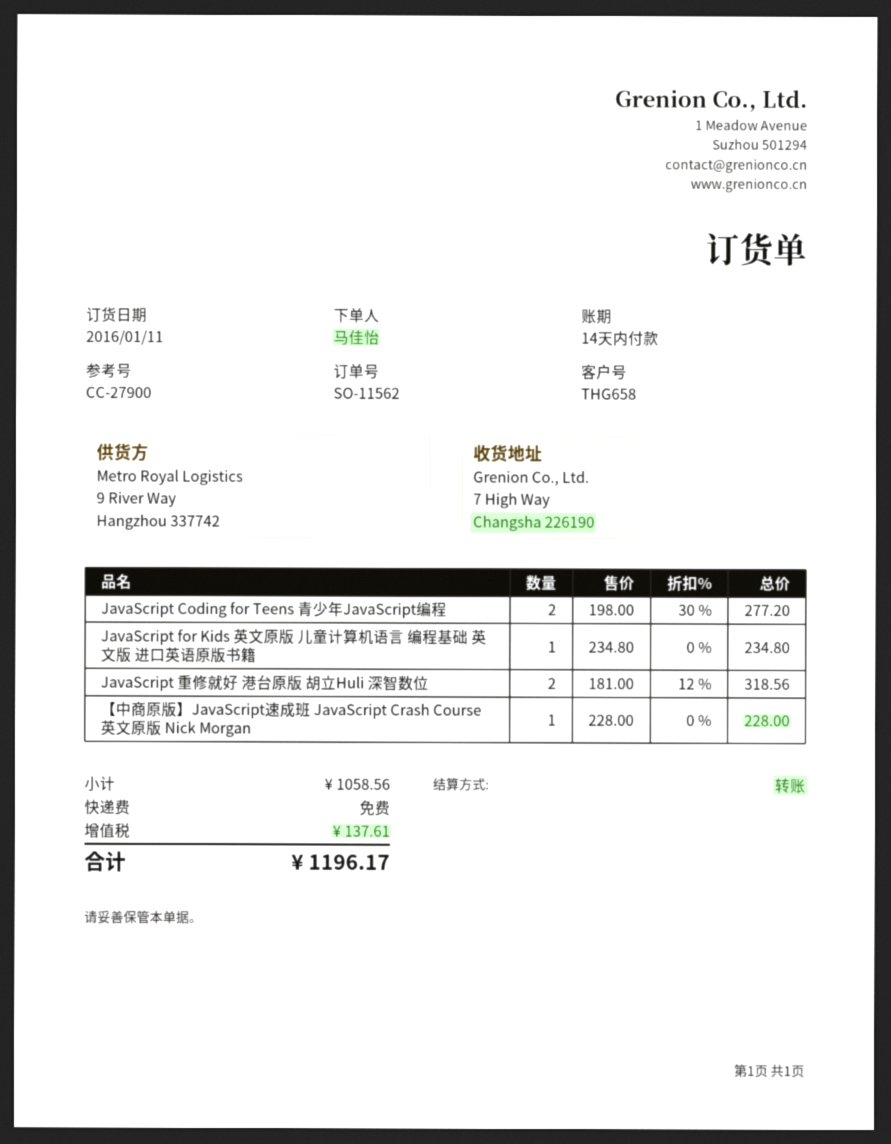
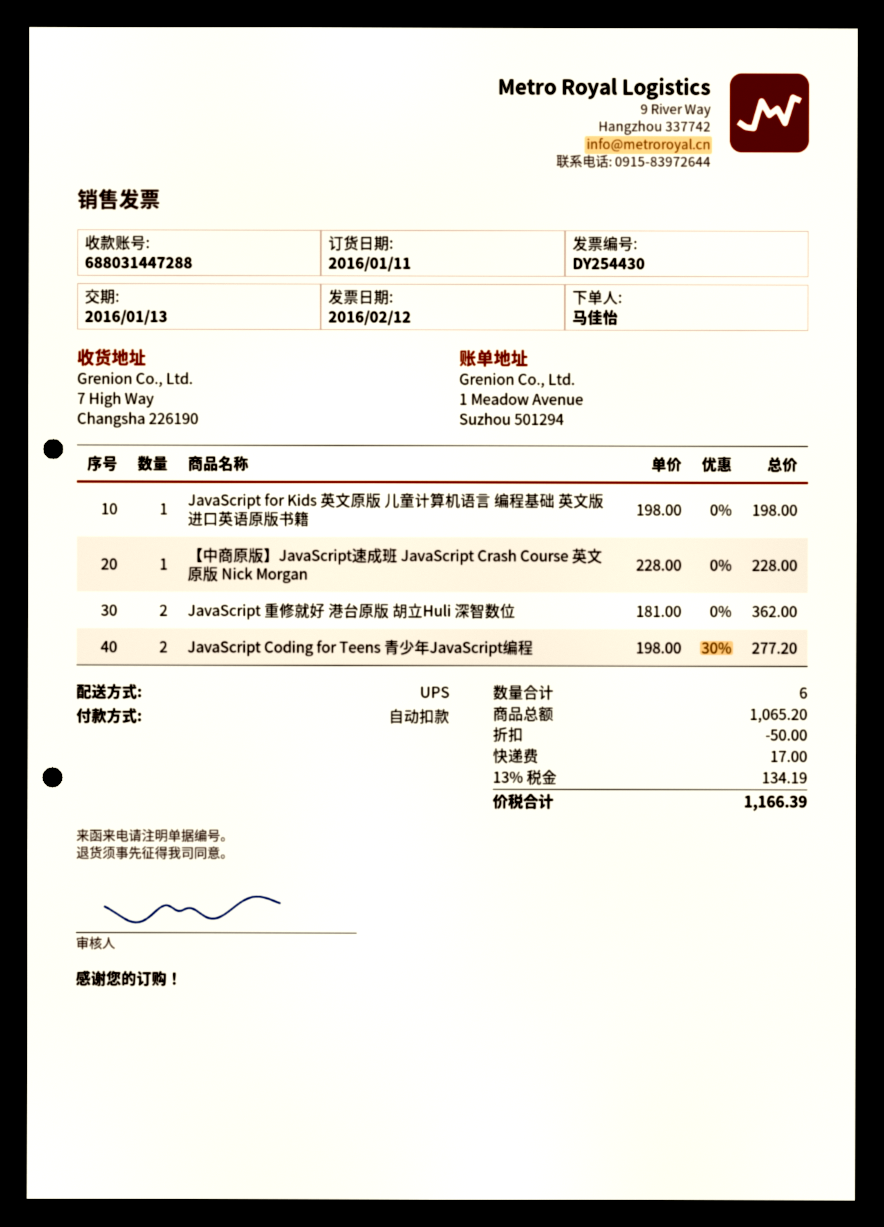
payment method: bank transfer -> direct debit
JavaScript for Kids 英文原版 儿童计算机语言 编程基础 英文版 进口英语原版书籍: 1 x 234.80 = 234.80 -> 1 x 198.00 = 198.00
JavaScript 重修就好 港台原版 胡立Huli 深智数位: 2 x 181.00 - 12% = 318.56 -> 2 x 181.00 = 362.00
subtotal: 1058.56 -> 1065.20
discount: none -> 50.00
shipping: 0.00 -> 17.00
tax: 137.61 -> 134.19
total: 1196.17 -> 1166.39

